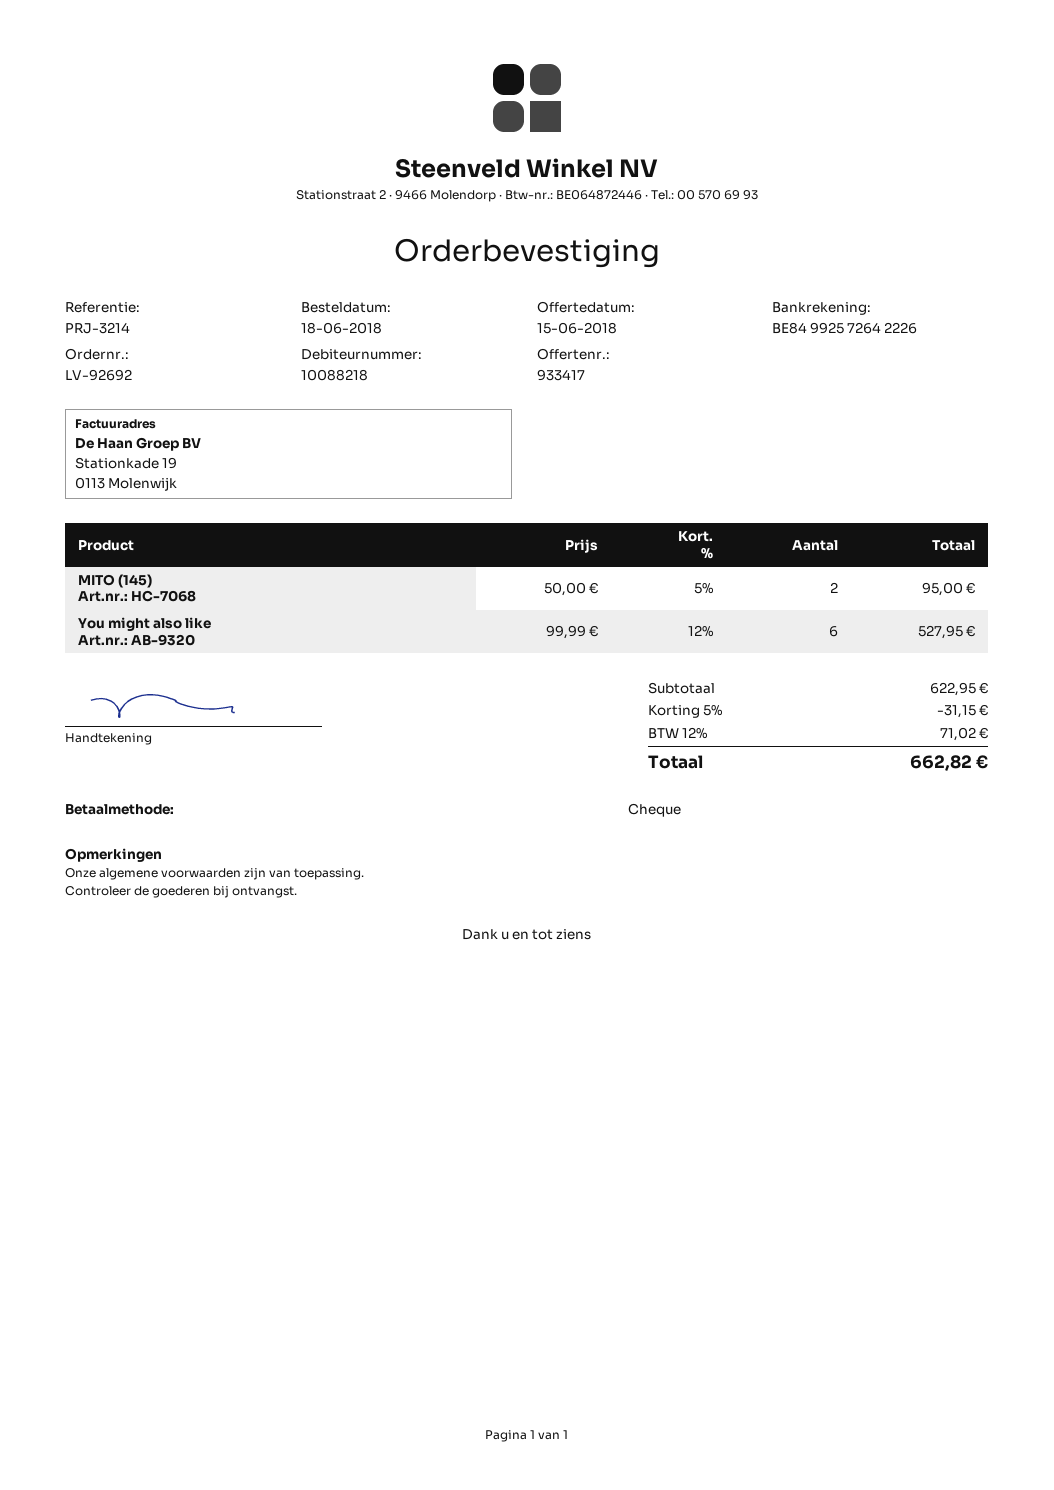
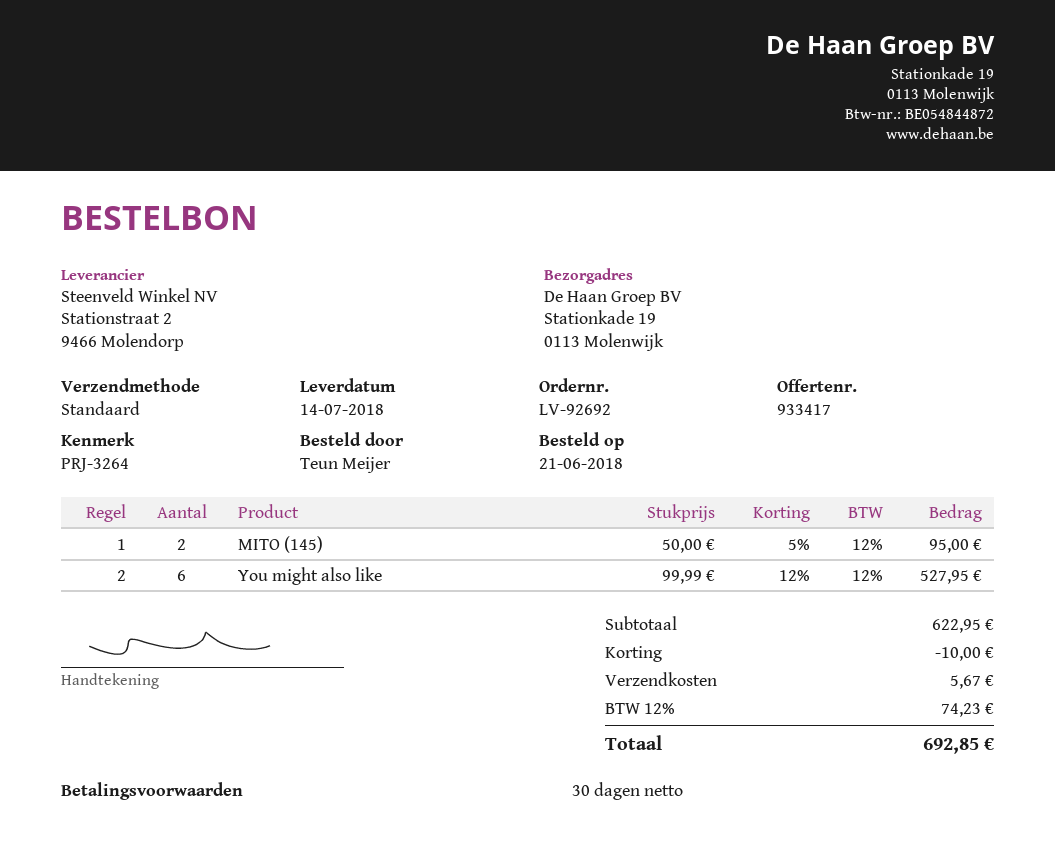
order date: 2018-06-18 -> 2018-06-21
reference: PRJ-3214 -> PRJ-3264
discount: 31.15 -> 10.00
shipping: none -> 5.67
tax: 12% = 71.02 -> 12% = 74.23
total: 662.82 -> 692.85

